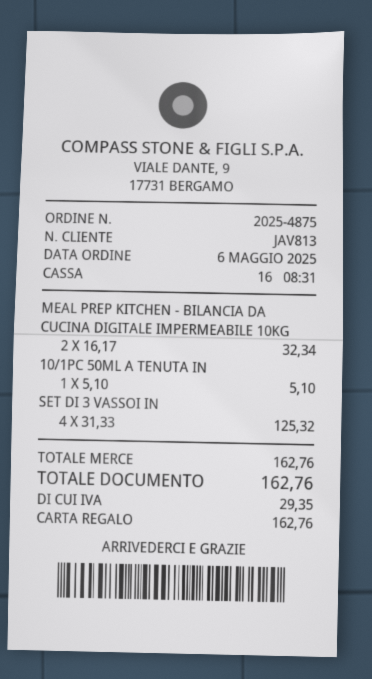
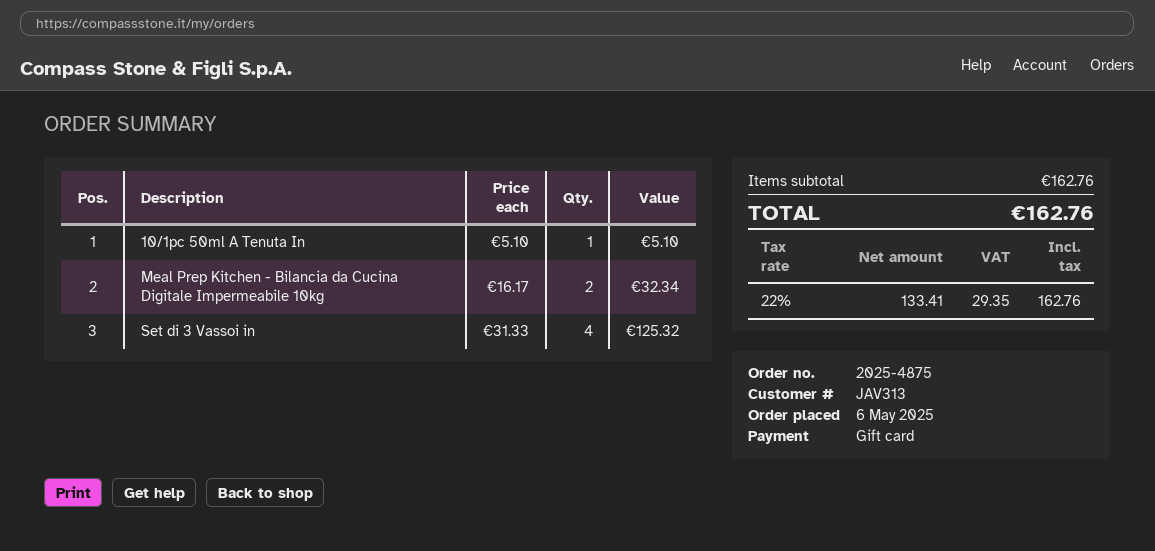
customer number: JAV813 -> JAV313

